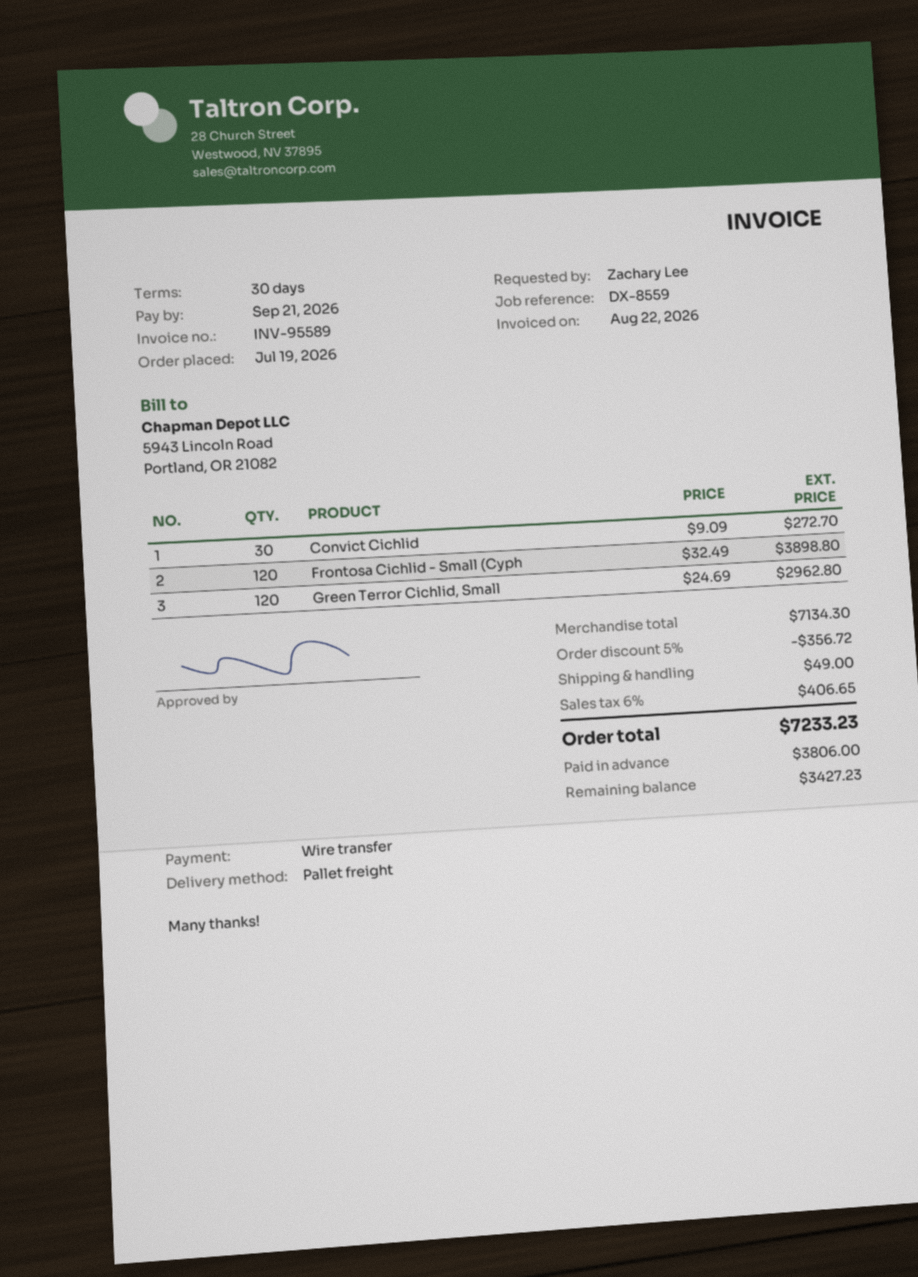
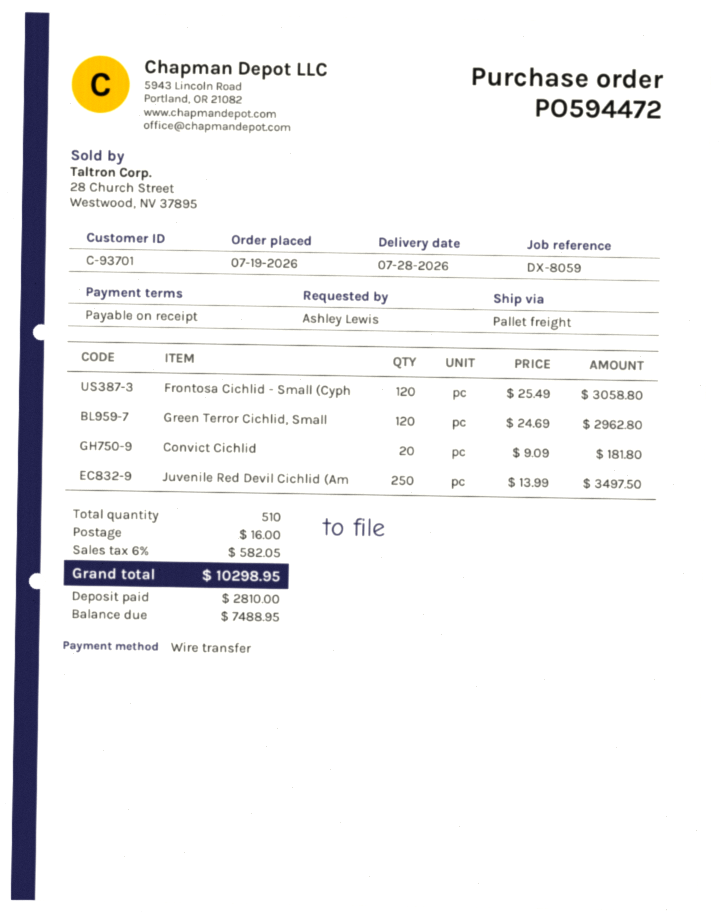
payment terms: 30 days -> on receipt
reference: DX-8559 -> DX-8059
ordered by: Zachary Lee -> Ashley Lewis
Convict Cichlid: 30 x 9.09 = 272.70 -> 20 x 9.09 = 181.80
Frontosa Cichlid - Small (Cyph: 120 x 32.49 = 3898.80 -> 120 x 25.49 = 3058.80
Juvenile Red Devil Cichlid (Am: none -> 250 x 13.99 = 3497.50
discount: 5% = 356.72 -> none
shipping: 49.00 -> 16.00
tax: 6% = 406.65 -> 6% = 582.05
total: 7233.23 -> 10298.95
deposit: 3806.00 -> 2810.00
balance: 3427.23 -> 7488.95

